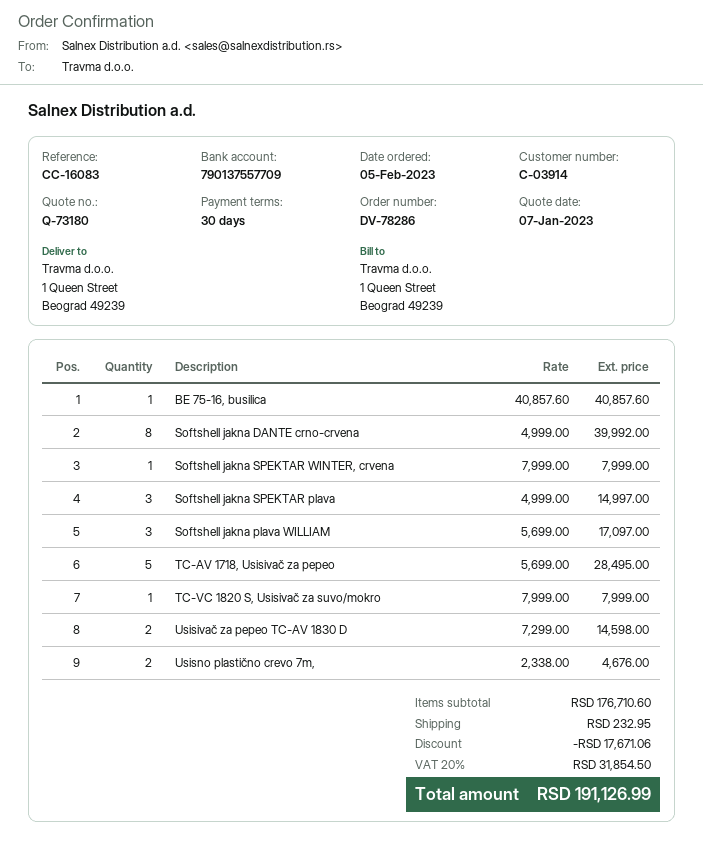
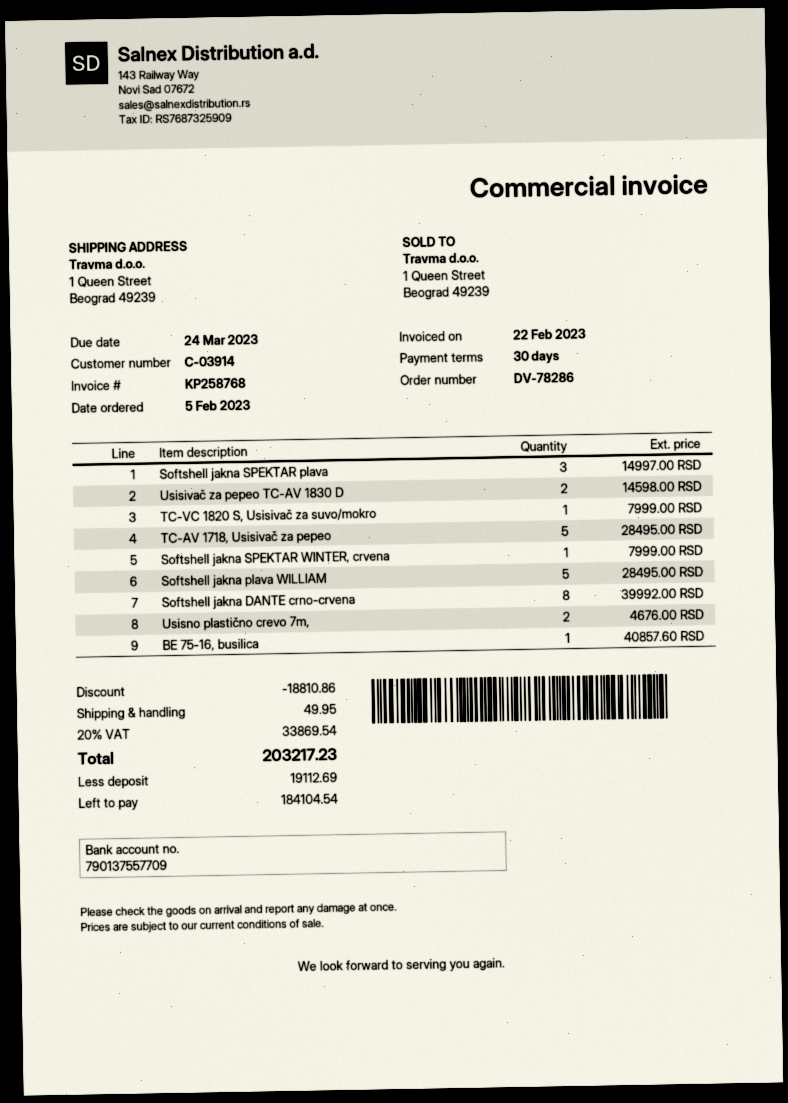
Softshell jakna plava WILLIAM: 3 for 17097.00 -> 5 for 28495.00
discount: 17671.06 -> 18810.86
shipping: 232.95 -> 49.95
tax: 20% = 31854.50 -> 20% = 33869.54
total: 191126.99 -> 203217.23

